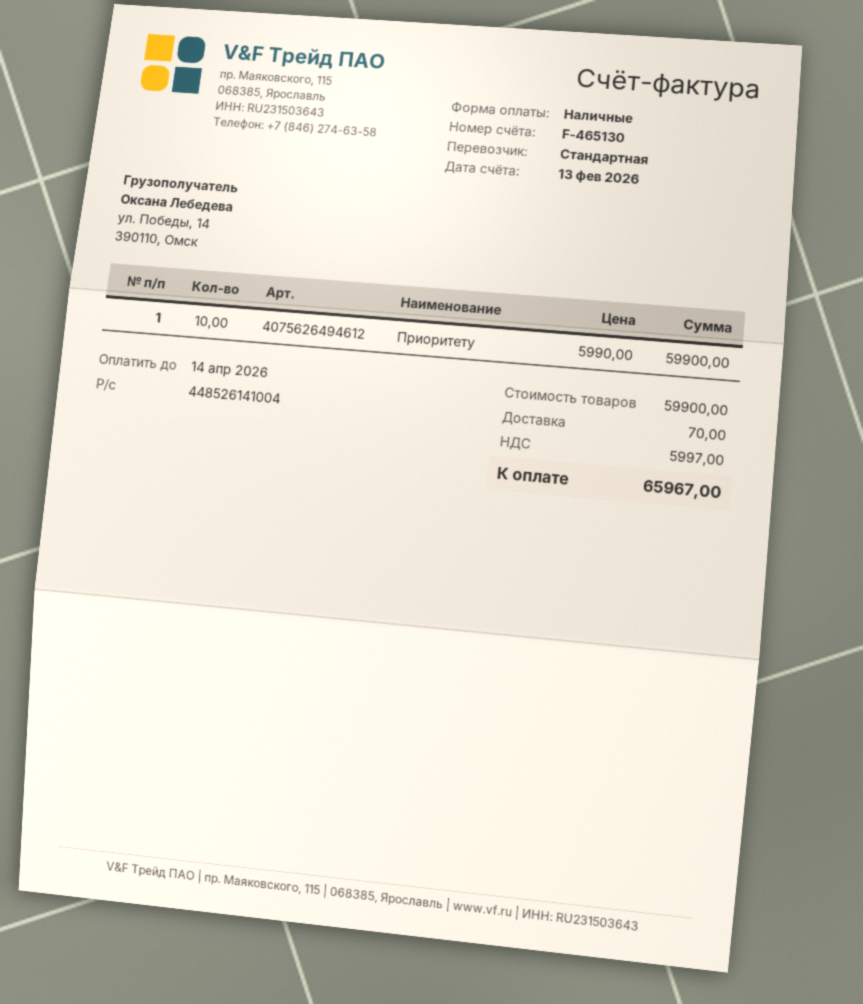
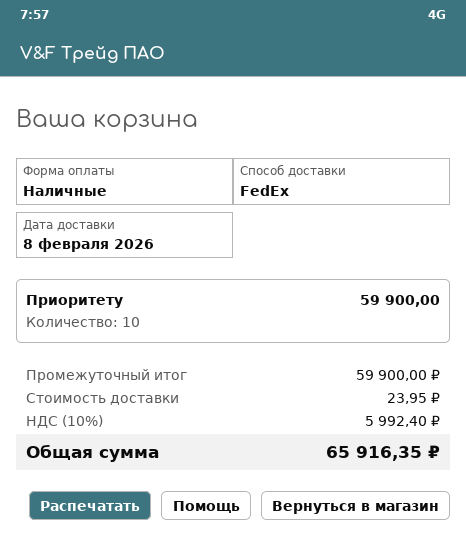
shipping method: standard -> FedEx
shipping: 70.00 -> 23.95
tax: 5997.00 -> 5992.40
total: 65967.00 -> 65916.35

